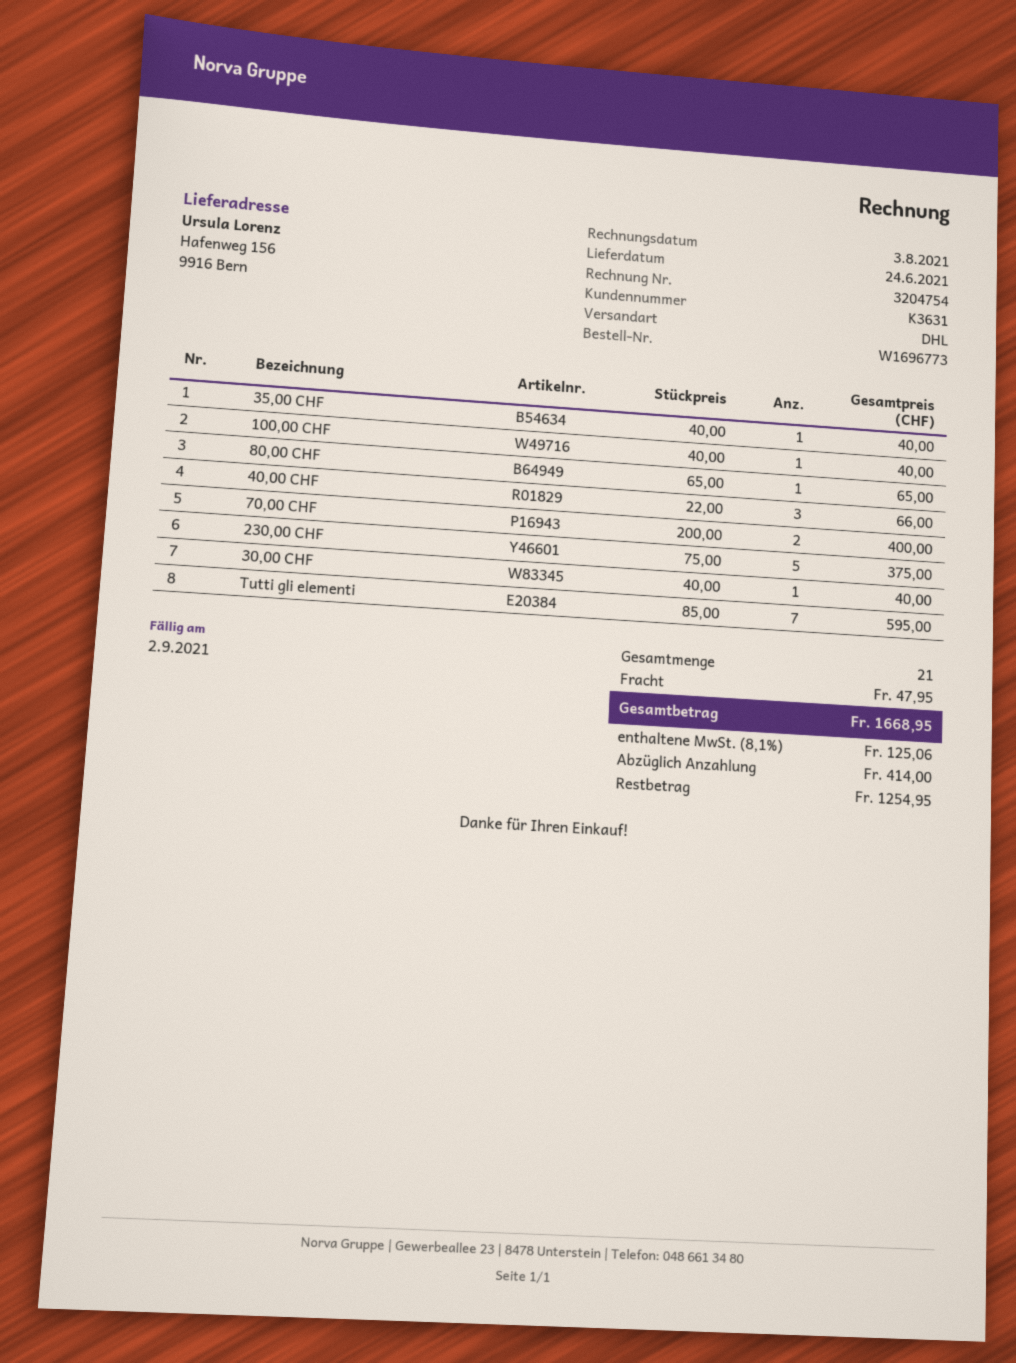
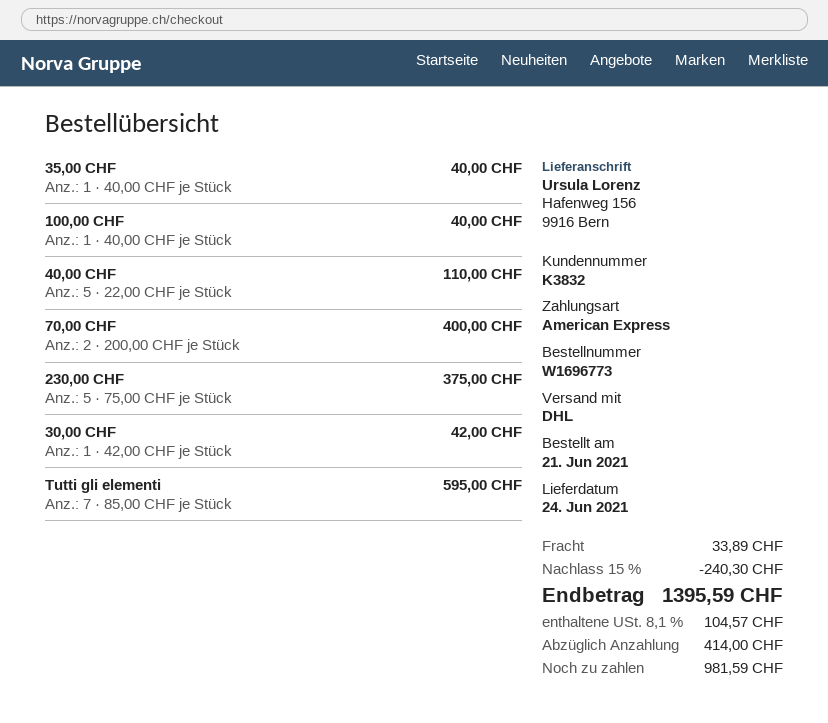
customer number: K3631 -> K3832
80,00 CHF: 1 x 65.00 = 65.00 -> none
40,00 CHF: 3 x 22.00 = 66.00 -> 5 x 22.00 = 110.00
30,00 CHF: 1 x 40.00 = 40.00 -> 1 x 42.00 = 42.00
discount: none -> 15% = 240.30
shipping: 47.95 -> 33.89
tax: 8.1% = 125.06 -> 8.1% = 104.57
total: 1668.95 -> 1395.59
balance: 1254.95 -> 981.59

